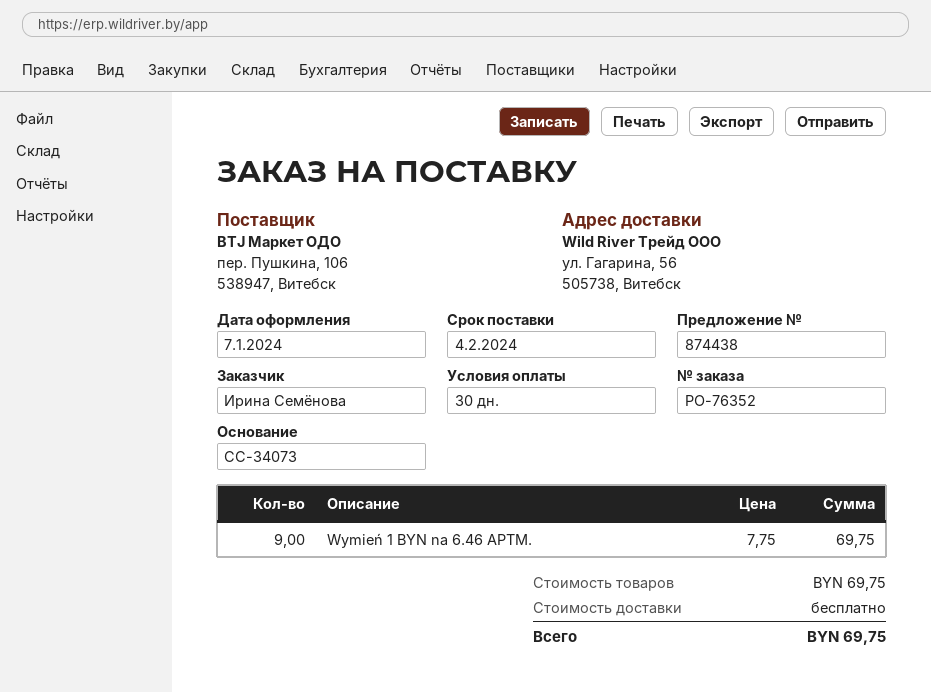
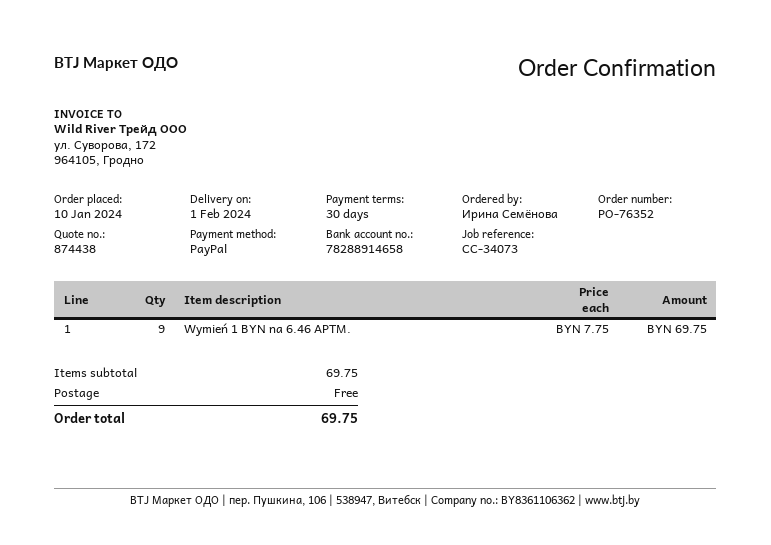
order date: 2024-01-07 -> 2024-01-10
delivery date: 2024-02-04 -> 2024-02-01

